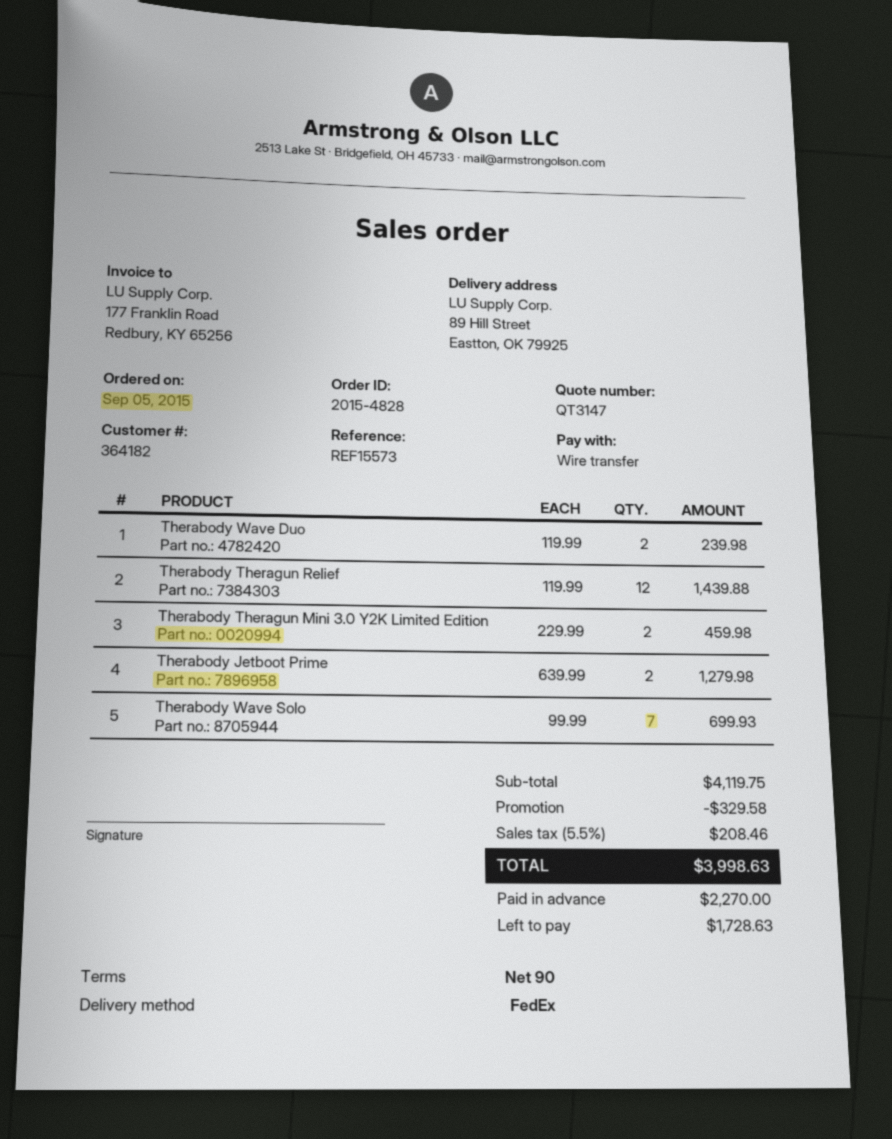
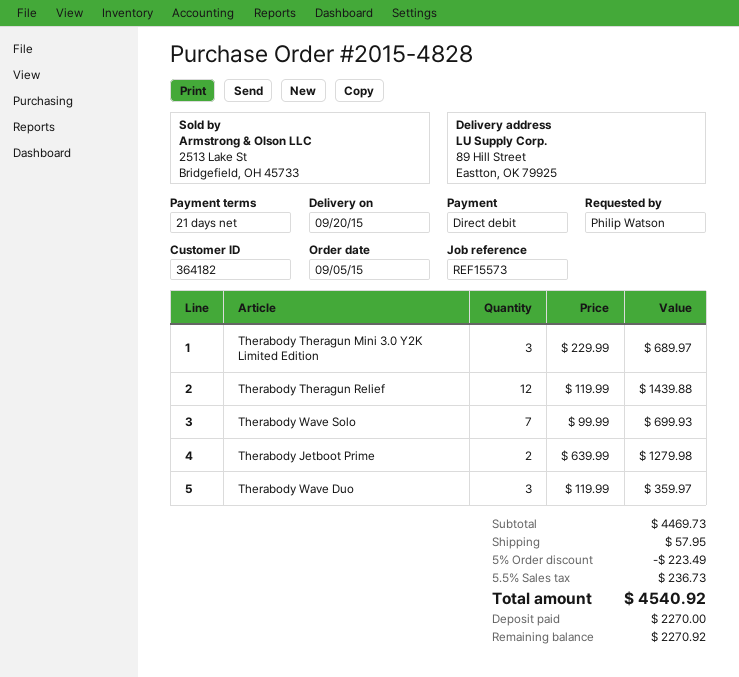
payment terms: 90 days -> 21 days
payment method: bank transfer -> direct debit
Therabody Wave Duo: 2 x 119.99 = 239.98 -> 3 x 119.99 = 359.97
Therabody Theragun Mini 3.0 Y2K Limited Edition: 2 x 229.99 = 459.98 -> 3 x 229.99 = 689.97
subtotal: 4119.75 -> 4469.73
discount: 329.58 -> 223.49
shipping: none -> 57.95
tax: 5.5% = 208.46 -> 5.5% = 236.73
total: 3998.63 -> 4540.92
balance: 1728.63 -> 2270.92

